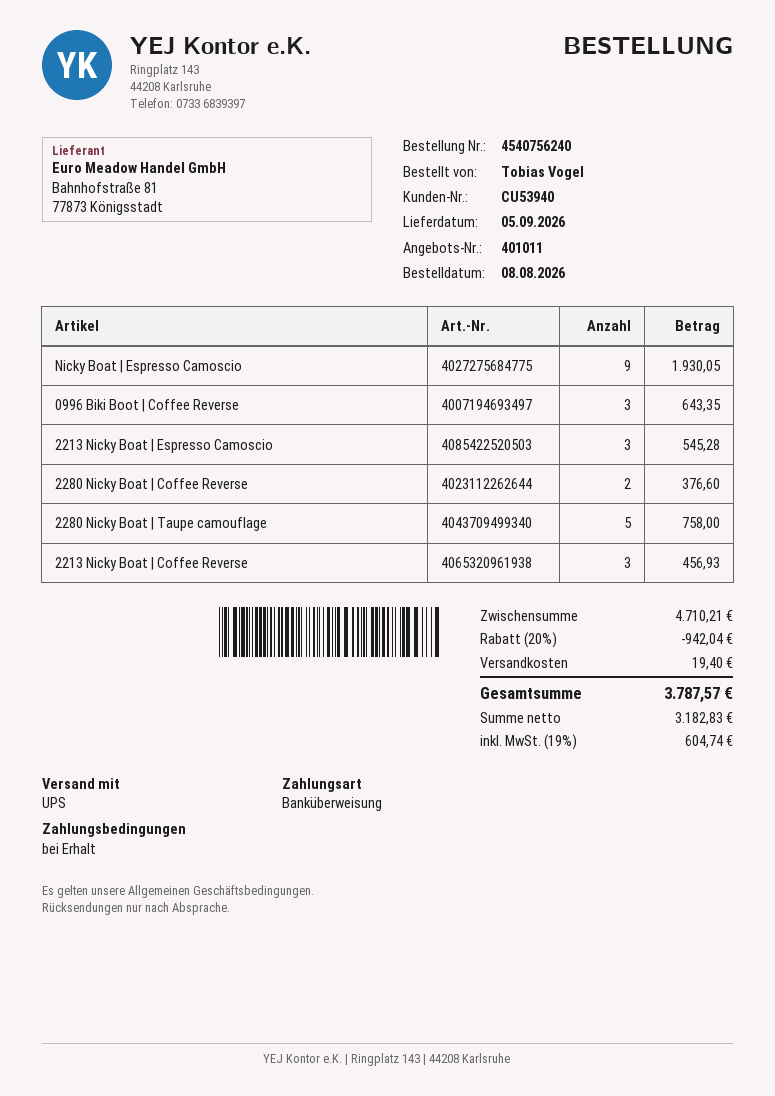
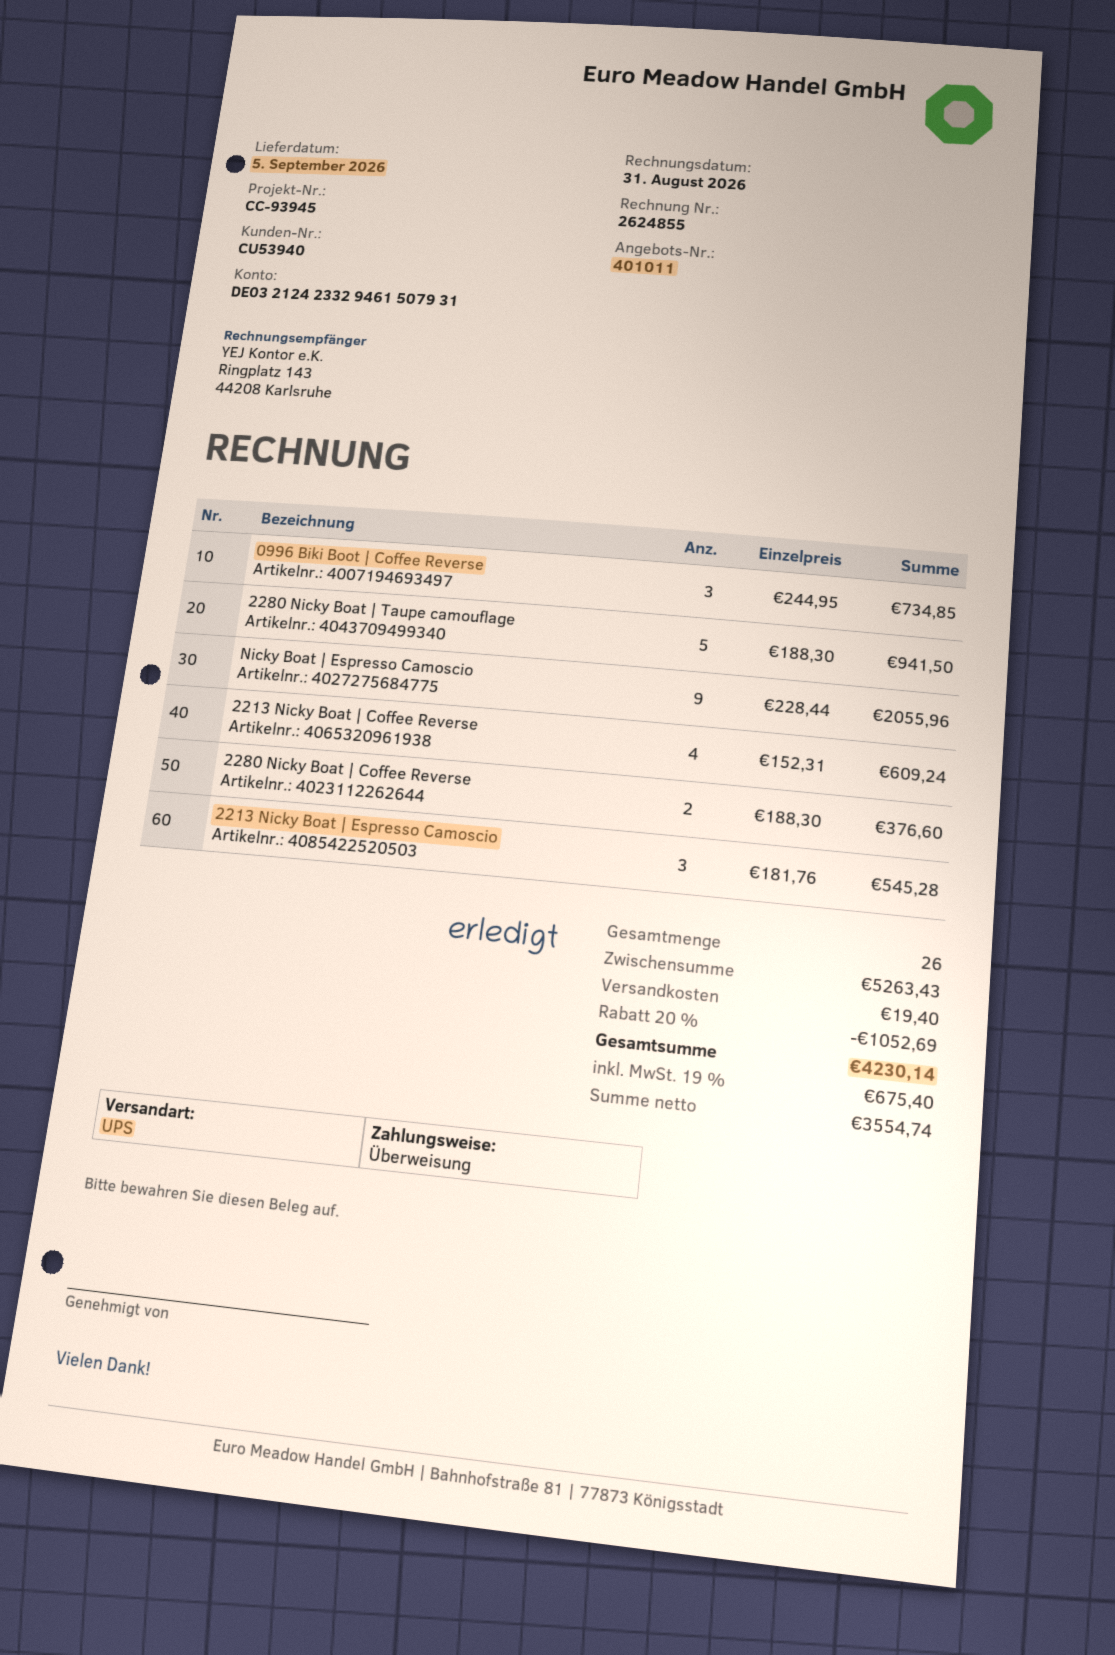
Nicky Boat | Espresso Camoscio: 9 for 1930.05 -> 9 for 2055.96
0996 Biki Boot | Coffee Reverse: 3 for 643.35 -> 3 for 734.85
2280 Nicky Boat | Taupe camouflage: 5 for 758.00 -> 5 for 941.50
2213 Nicky Boat | Coffee Reverse: 3 for 456.93 -> 4 for 609.24
subtotal: 4710.21 -> 5263.43
discount: 20% = 942.04 -> 20% = 1052.69
net: 3182.83 -> 3554.74
tax: 19% = 604.74 -> 19% = 675.40
total: 3787.57 -> 4230.14

